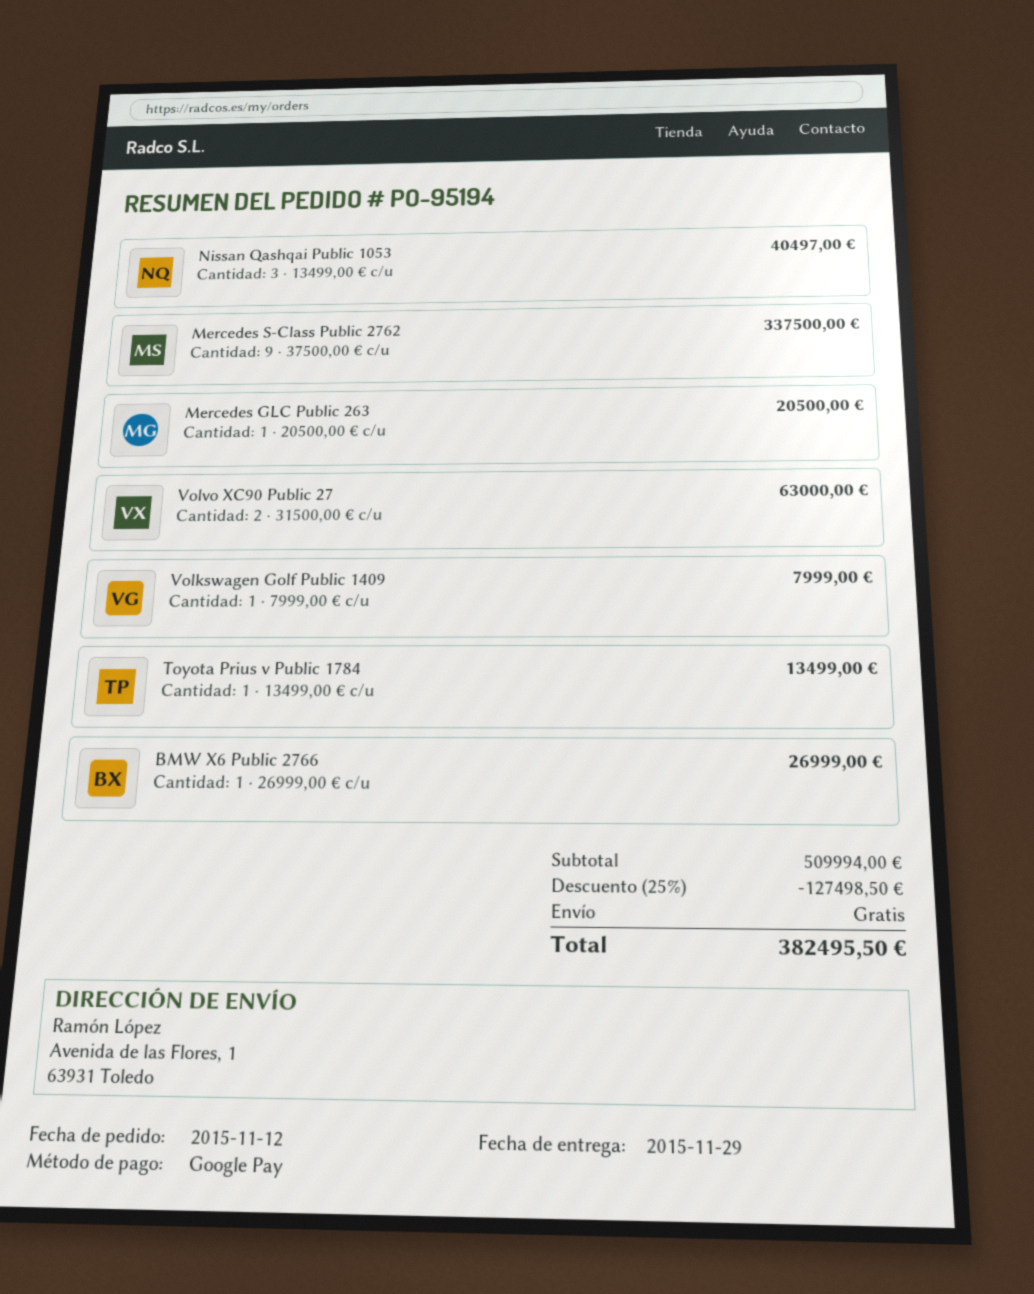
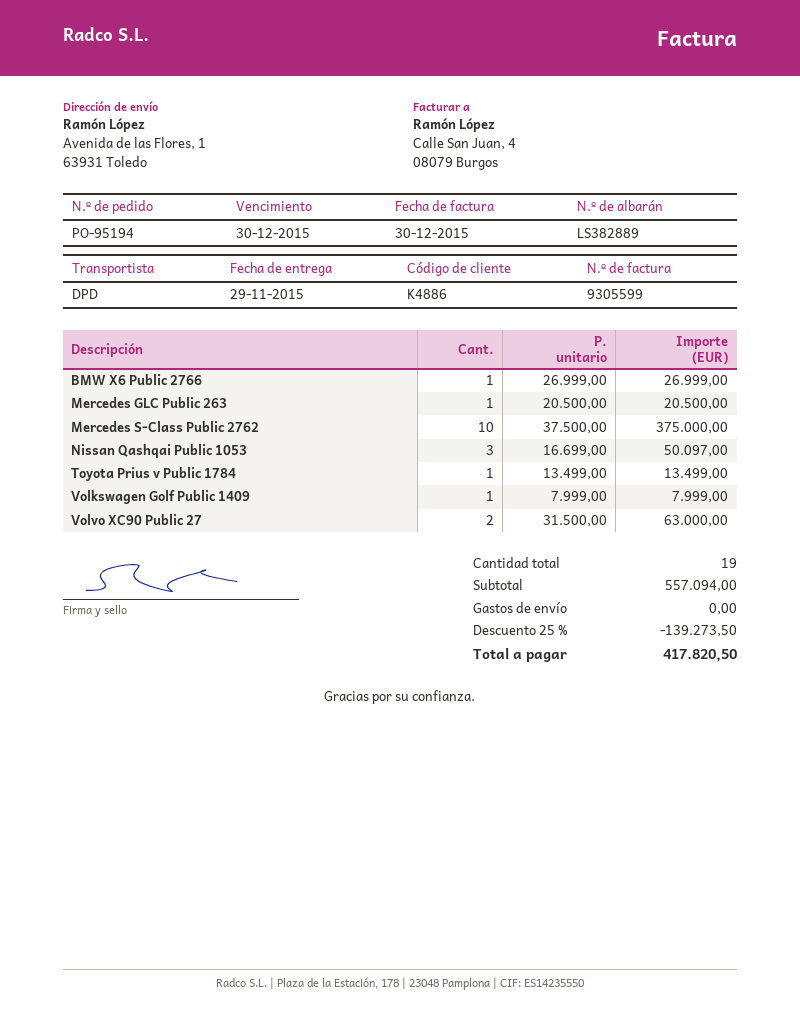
Nissan Qashqai Public 1053: 3 x 13499.00 = 40497.00 -> 3 x 16699.00 = 50097.00
Mercedes S-Class Public 2762: 9 x 37500.00 = 337500.00 -> 10 x 37500.00 = 375000.00
subtotal: 509994.00 -> 557094.00
discount: 25% = 127498.50 -> 25% = 139273.50
total: 382495.50 -> 417820.50

